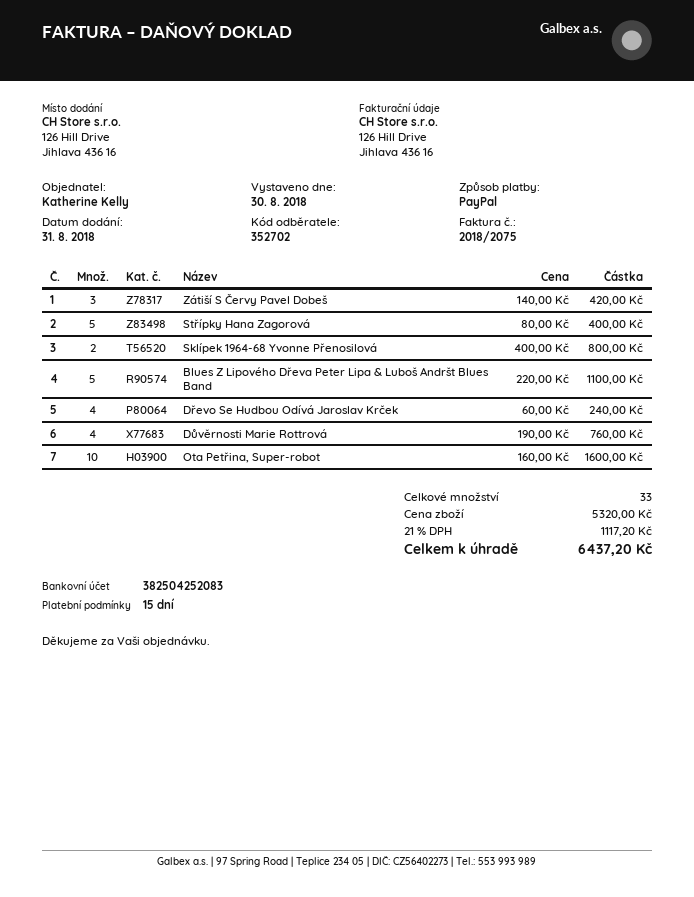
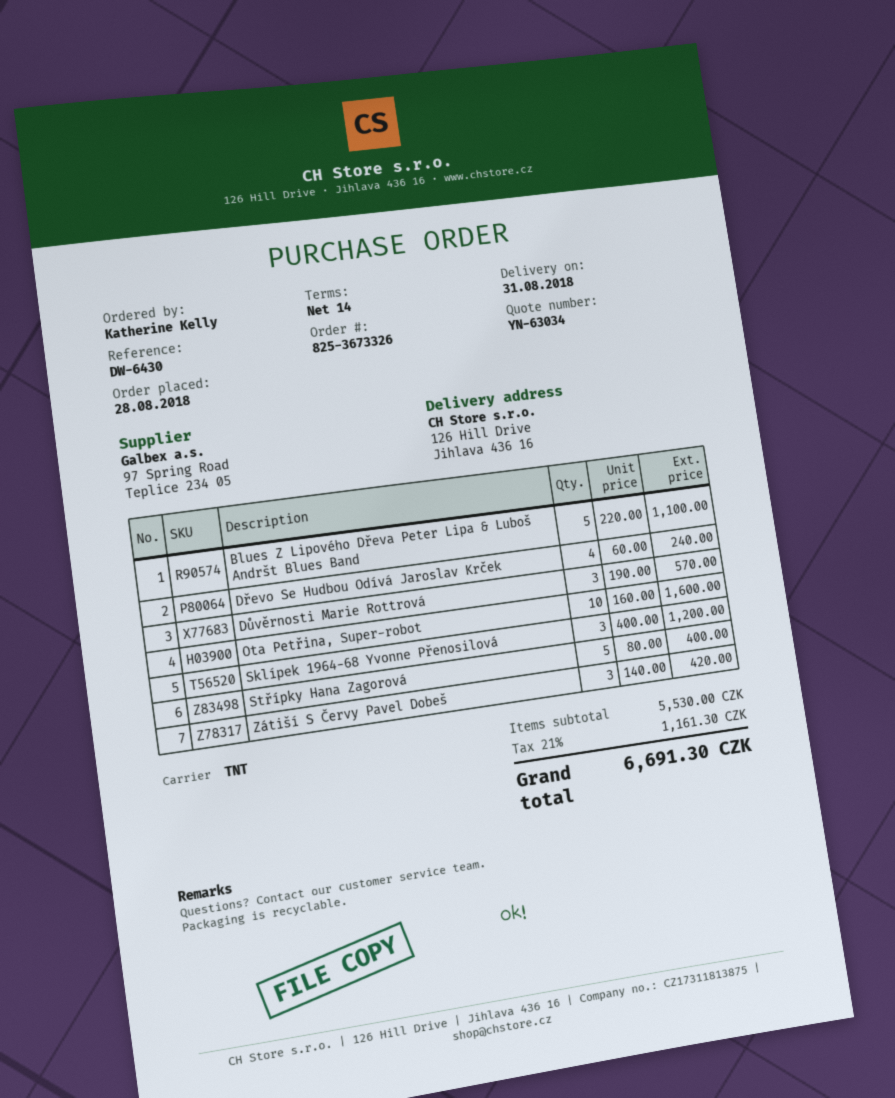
payment terms: 15 days -> 14 days
Sklípek 1964-68 Yvonne Přenosilová: 2 x 400.00 = 800.00 -> 3 x 400.00 = 1200.00
Důvěrnosti Marie Rottrová: 4 x 190.00 = 760.00 -> 3 x 190.00 = 570.00
subtotal: 5320.00 -> 5530.00
tax: 21% = 1117.20 -> 21% = 1161.30
total: 6437.20 -> 6691.30

